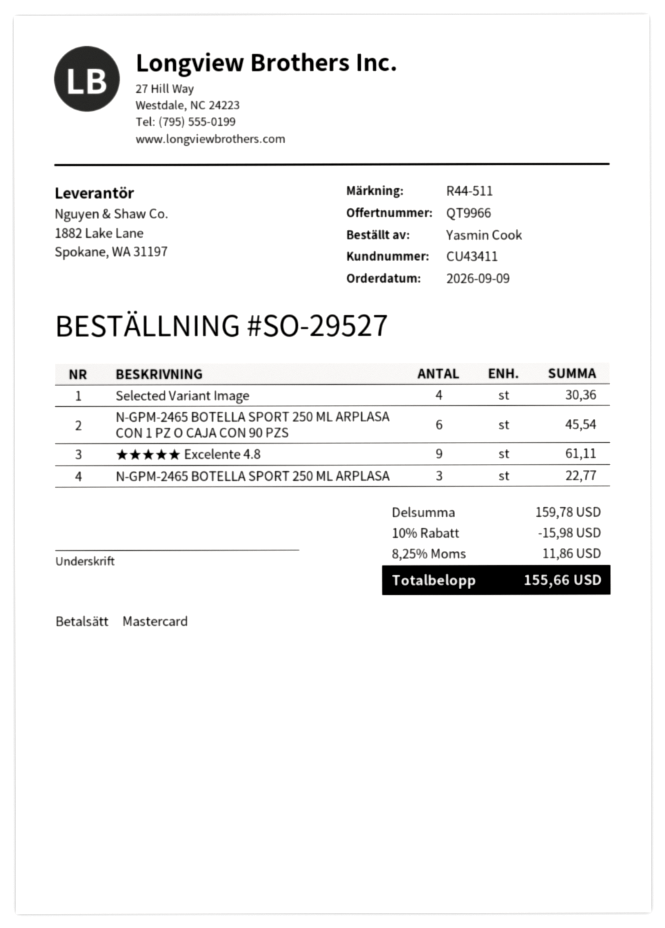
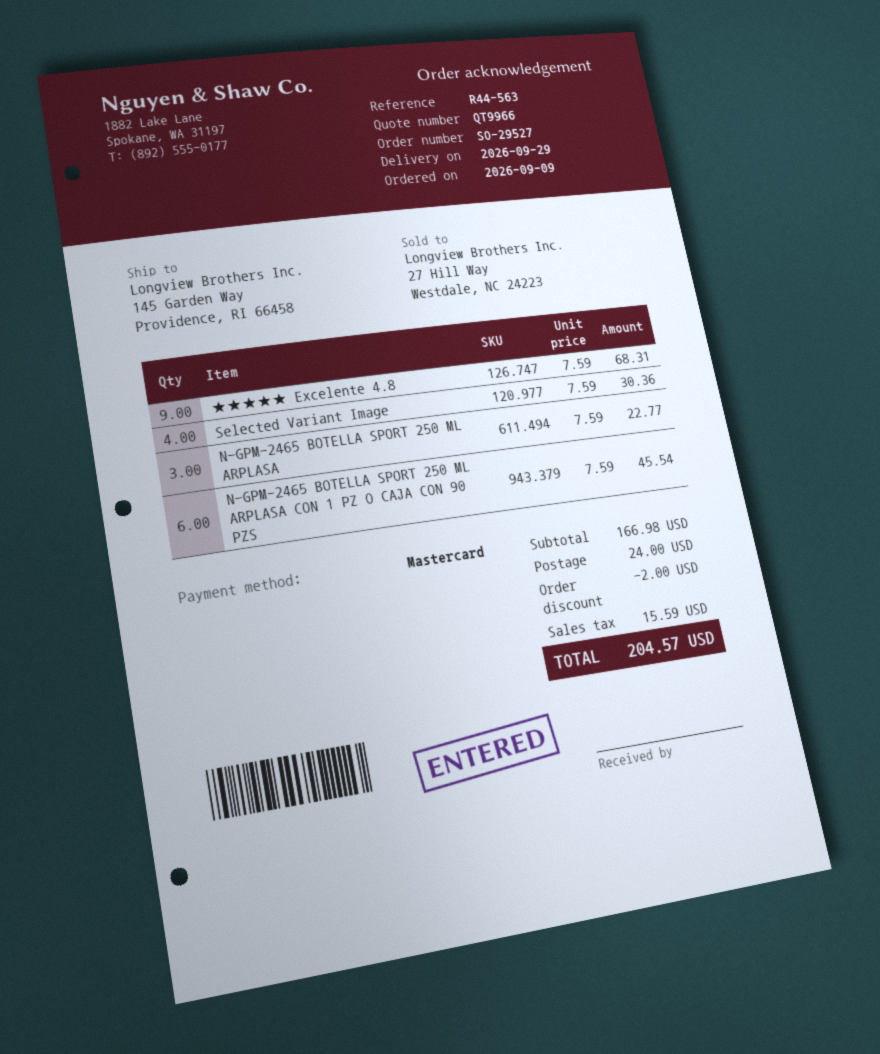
reference: R44-511 -> R44-563
★★★★★ Excelente 4.8: 9 for 61.11 -> 9 for 68.31
subtotal: 159.78 -> 166.98
discount: 15.98 -> 2.00
shipping: none -> 24.00
tax: 11.86 -> 15.59
total: 155.66 -> 204.57

